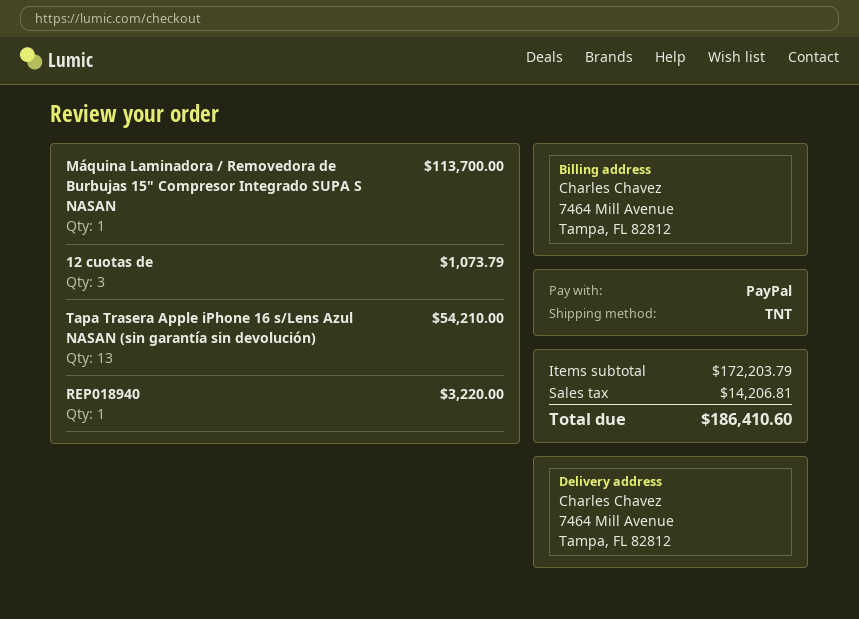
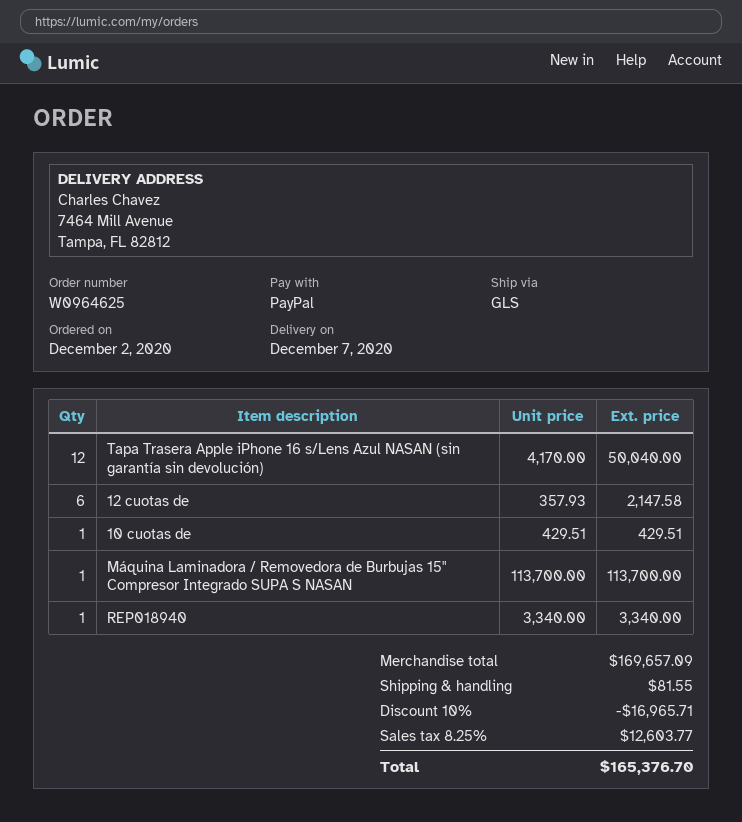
shipping method: TNT -> GLS
12 cuotas de: 3 for 1073.79 -> 6 for 2147.58
Tapa Trasera Apple iPhone 16 s/Lens Azul NASAN (sin garantía sin devolución): 13 for 54210.00 -> 12 for 50040.00
REP018940: 1 for 3220.00 -> 1 for 3340.00
10 cuotas de: none -> 1 for 429.51
subtotal: 172203.79 -> 169657.09
discount: none -> 10% = 16965.71
shipping: none -> 81.55
tax: 14206.81 -> 12603.77
total: 186410.60 -> 165376.70

